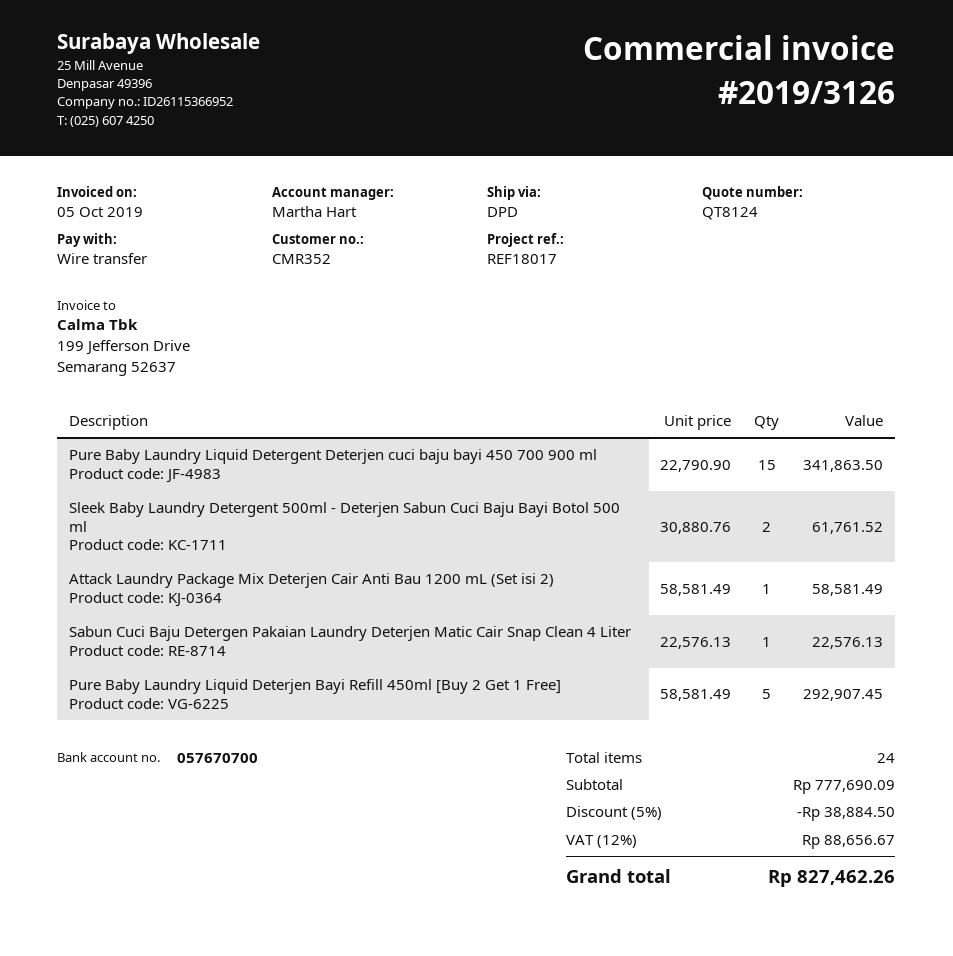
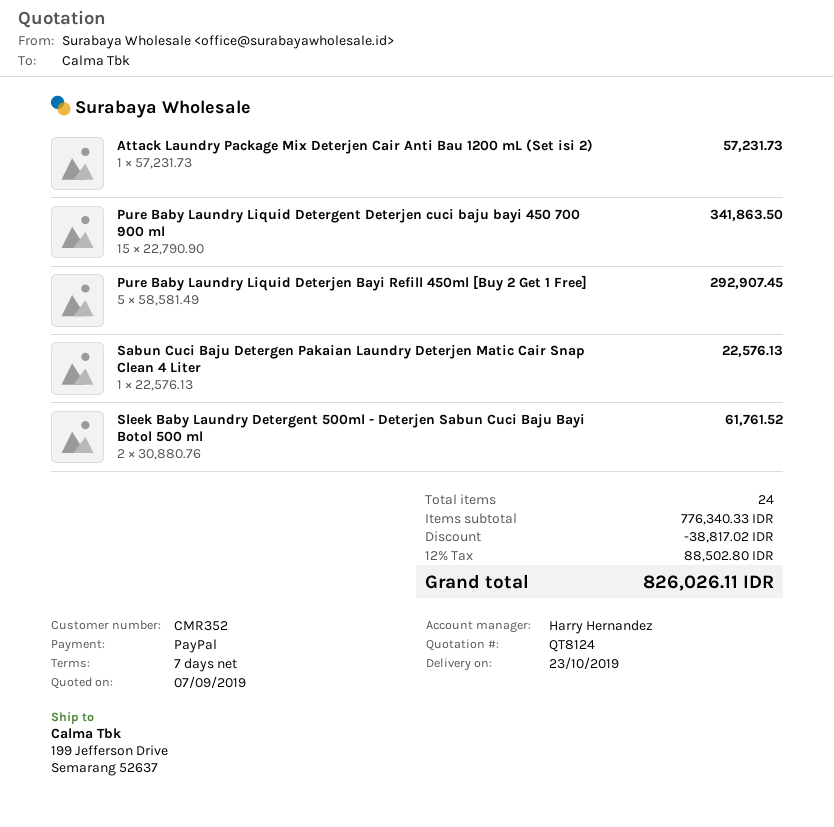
sales rep: Martha Hart -> Harry Hernandez
payment method: bank transfer -> PayPal
Attack Laundry Package Mix Deterjen Cair Anti Bau 1200 mL (Set isi 2): 1 x 58581.49 = 58581.49 -> 1 x 57231.73 = 57231.73
subtotal: 777690.09 -> 776340.33
discount: 38884.50 -> 38817.02
tax: 12% = 88656.67 -> 12% = 88502.80
total: 827462.26 -> 826026.11

